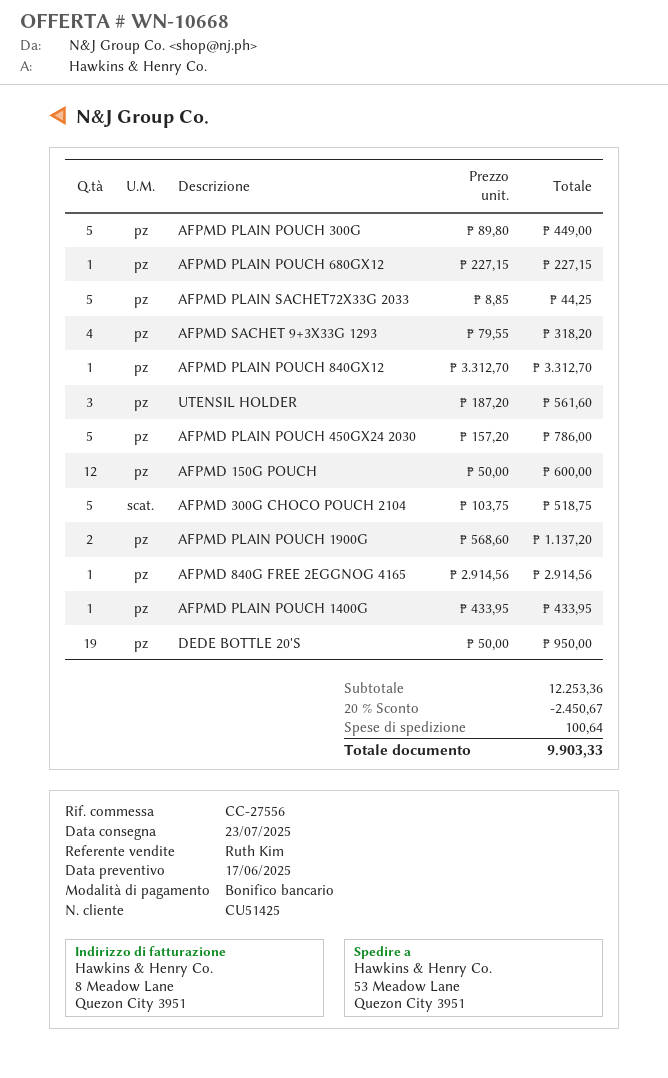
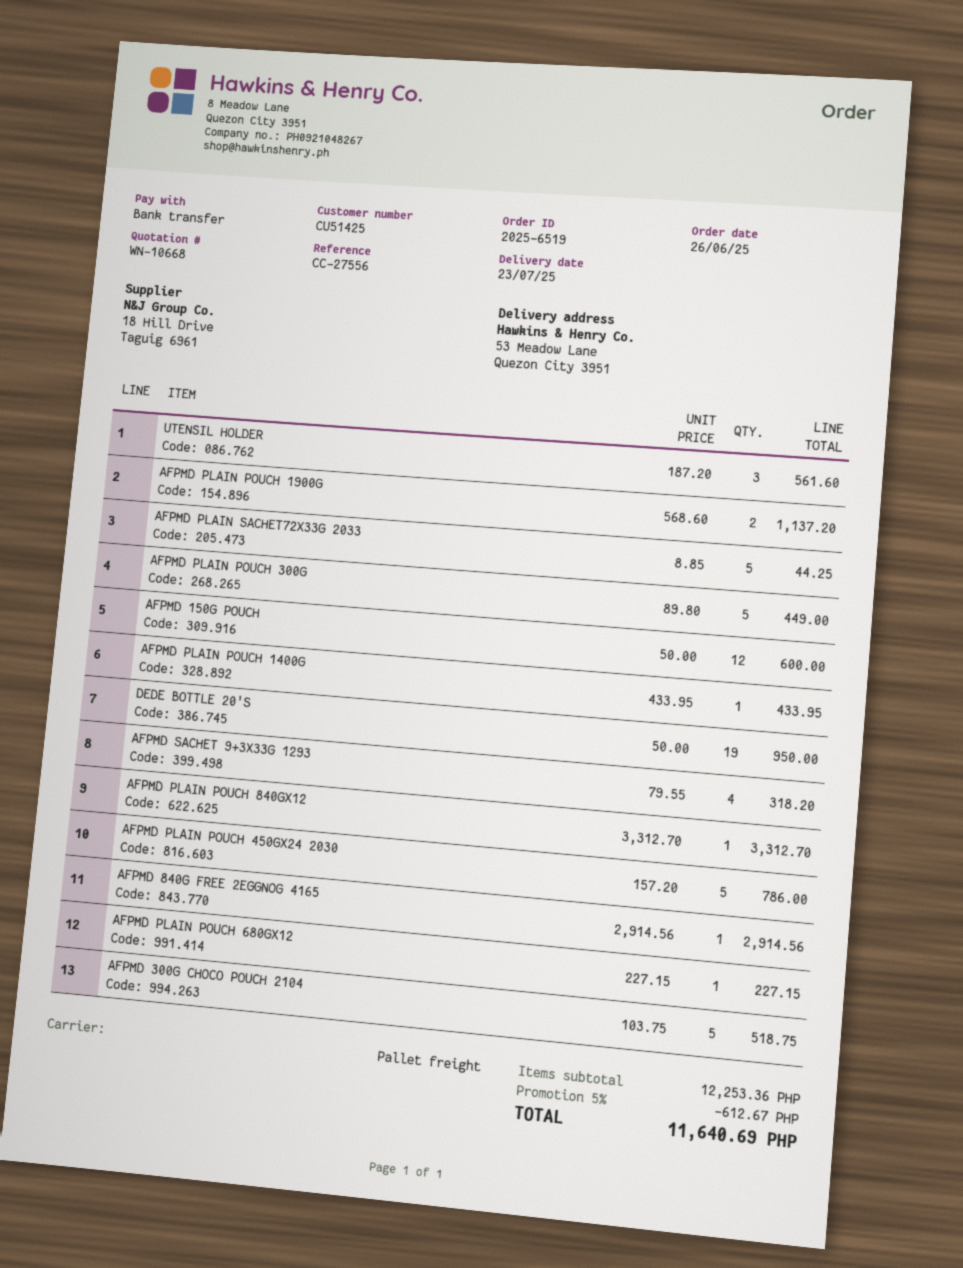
discount: 20% = 2450.67 -> 5% = 612.67
shipping: 100.64 -> none
total: 9903.33 -> 11640.69

